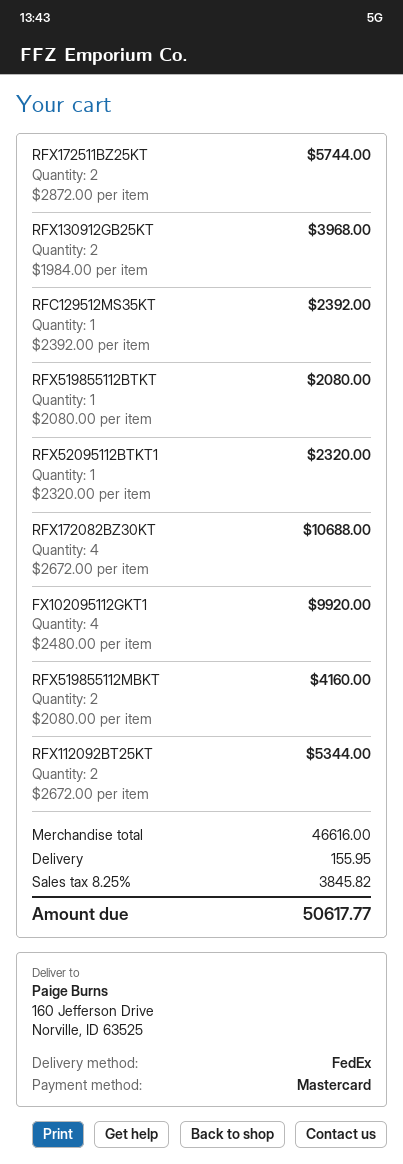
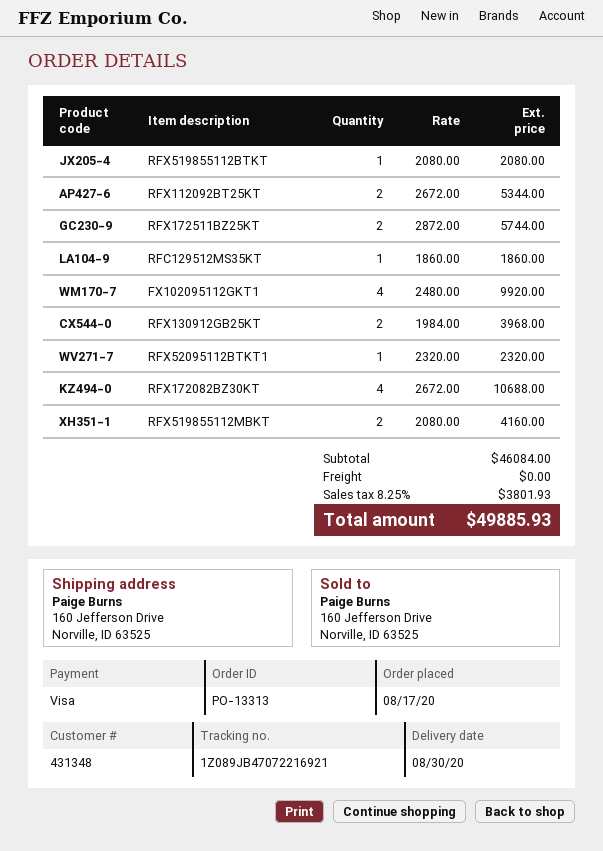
payment method: Mastercard -> Visa
RFC129512MS35KT: 1 x 2392.00 = 2392.00 -> 1 x 1860.00 = 1860.00
subtotal: 46616.00 -> 46084.00
shipping: 155.95 -> 0.00
tax: 8.25% = 3845.82 -> 8.25% = 3801.93
total: 50617.77 -> 49885.93

